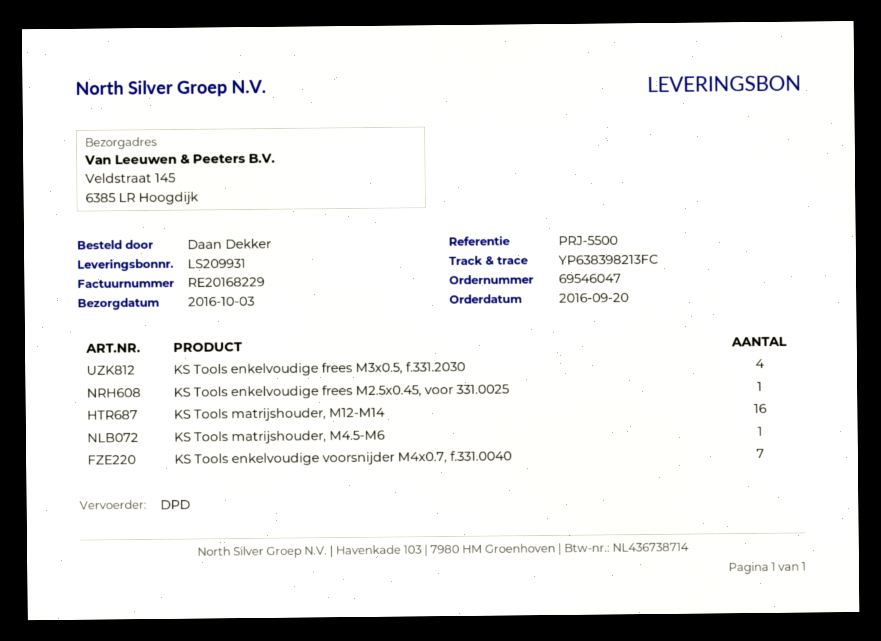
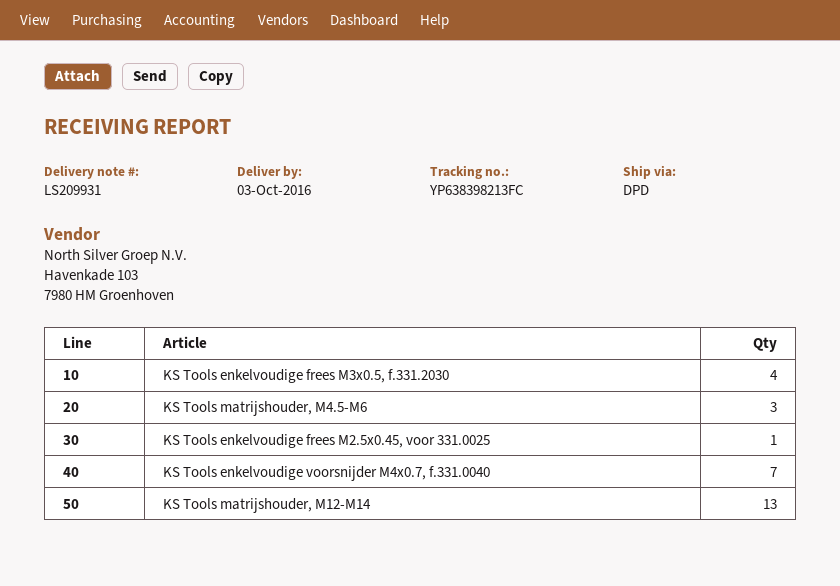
KS Tools matrijshouder, M12-M14: 16 -> 13
KS Tools matrijshouder, M4.5-M6: 1 -> 3

